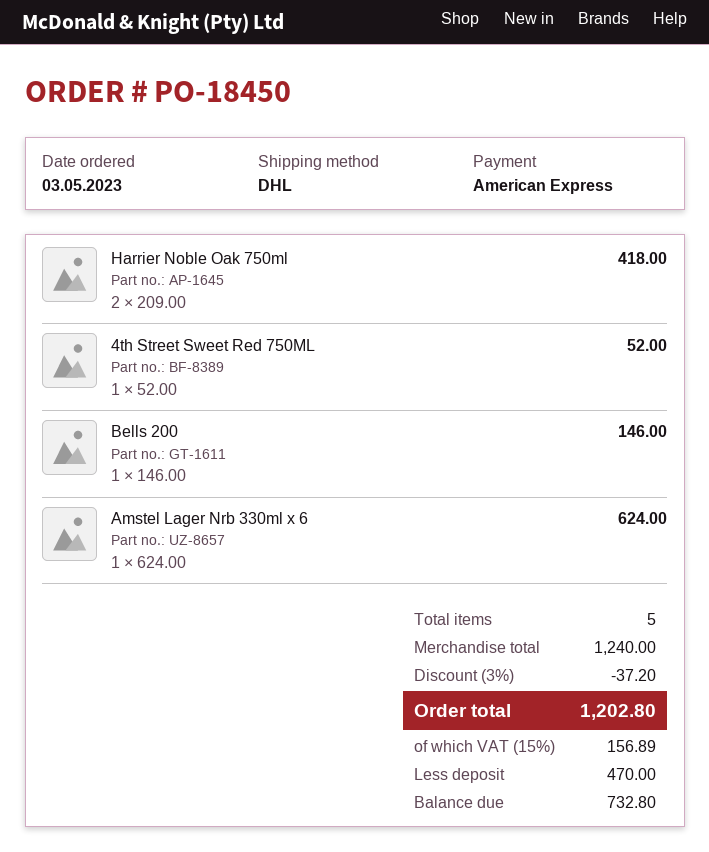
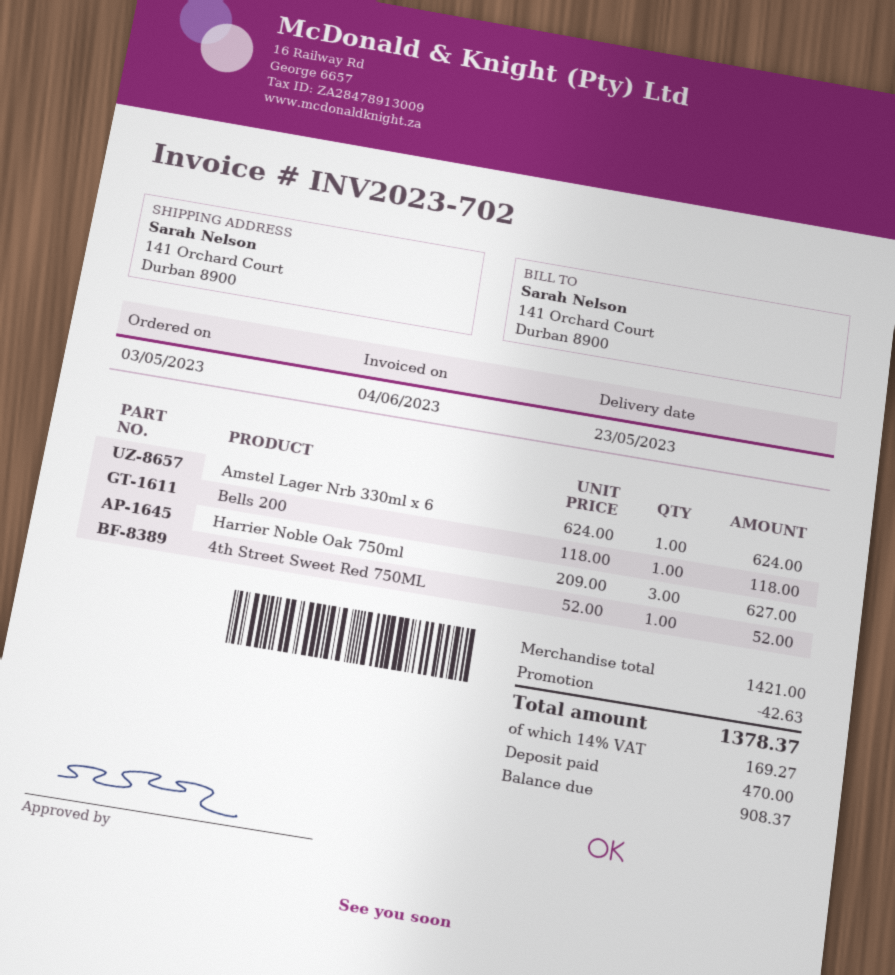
Harrier Noble Oak 750ml: 2 x 209.00 = 418.00 -> 3 x 209.00 = 627.00
Bells 200: 1 x 146.00 = 146.00 -> 1 x 118.00 = 118.00
subtotal: 1240.00 -> 1421.00
discount: 37.20 -> 42.63
tax: 15% = 156.89 -> 14% = 169.27
total: 1202.80 -> 1378.37
balance: 732.80 -> 908.37

